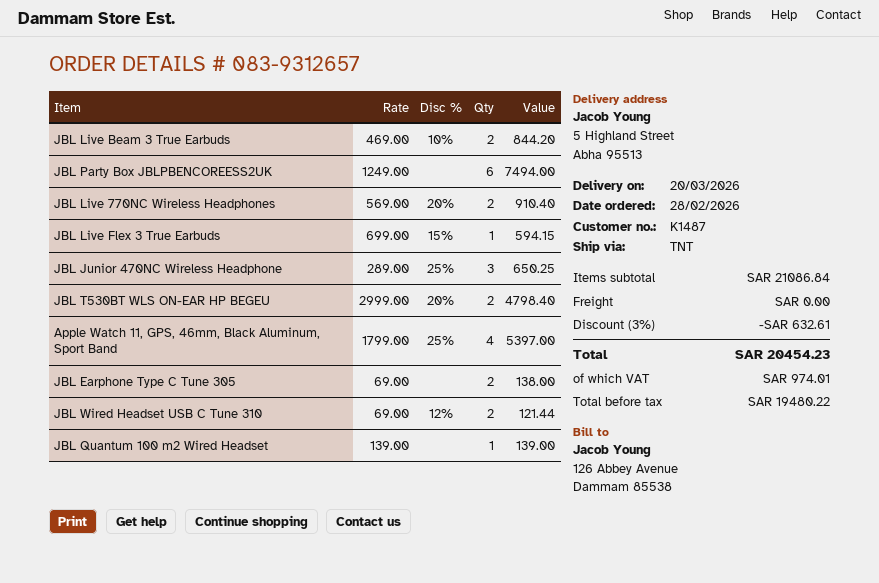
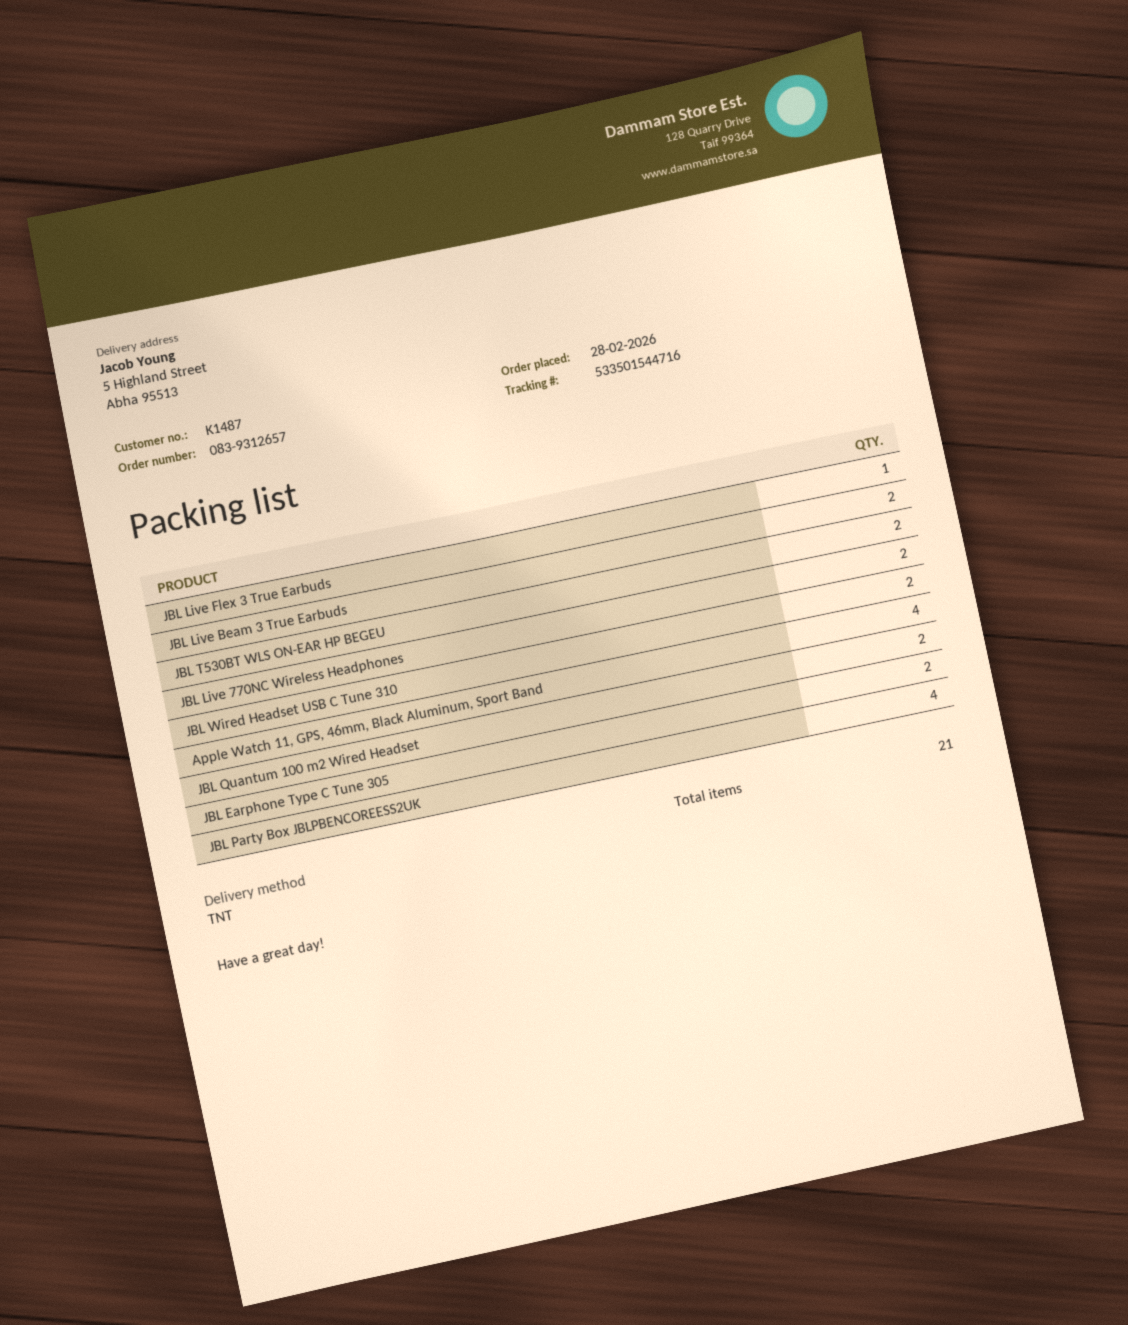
JBL Party Box JBLPBENCOREESS2UK: 6 -> 4
JBL Junior 470NC Wireless Headphone: 3 -> none
JBL Quantum 100 m2 Wired Headset: 1 -> 2

